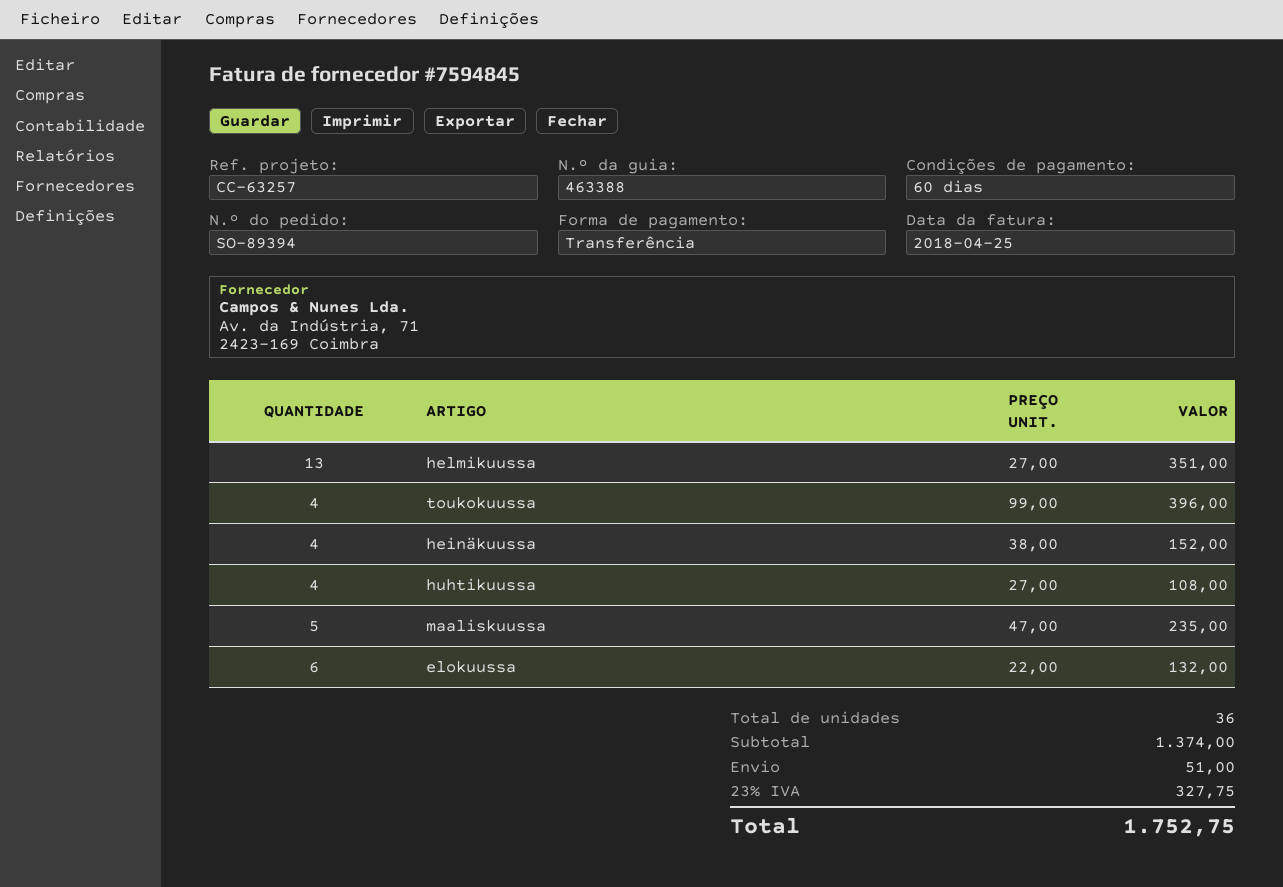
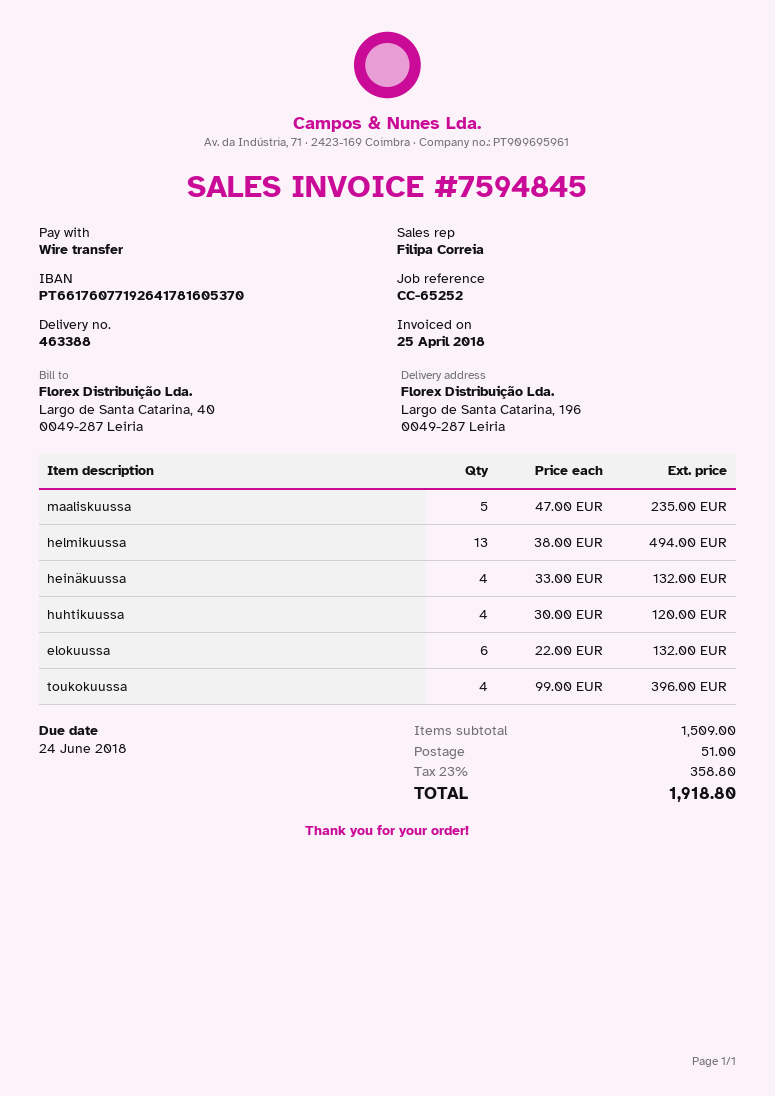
reference: CC-63257 -> CC-65252
helmikuussa: 13 x 27.00 = 351.00 -> 13 x 38.00 = 494.00
heinäkuussa: 4 x 38.00 = 152.00 -> 4 x 33.00 = 132.00
huhtikuussa: 4 x 27.00 = 108.00 -> 4 x 30.00 = 120.00
subtotal: 1374.00 -> 1509.00
tax: 23% = 327.75 -> 23% = 358.80
total: 1752.75 -> 1918.80

